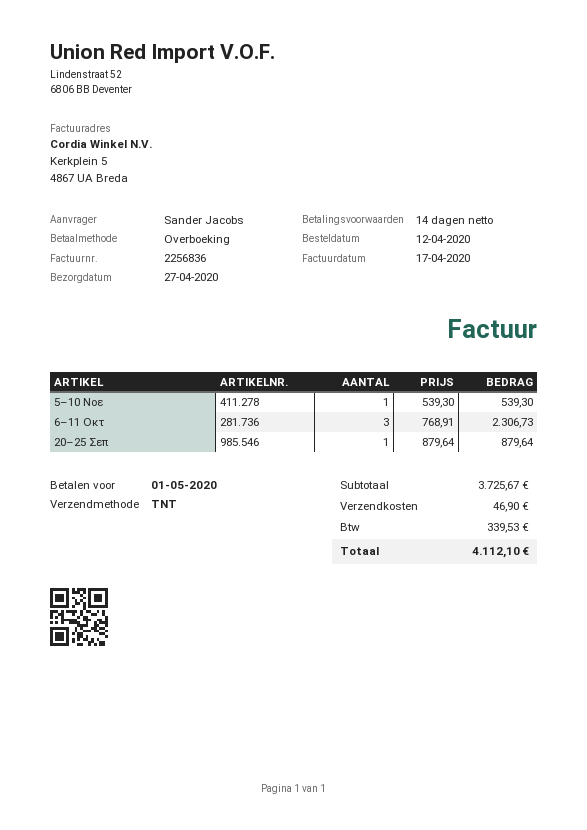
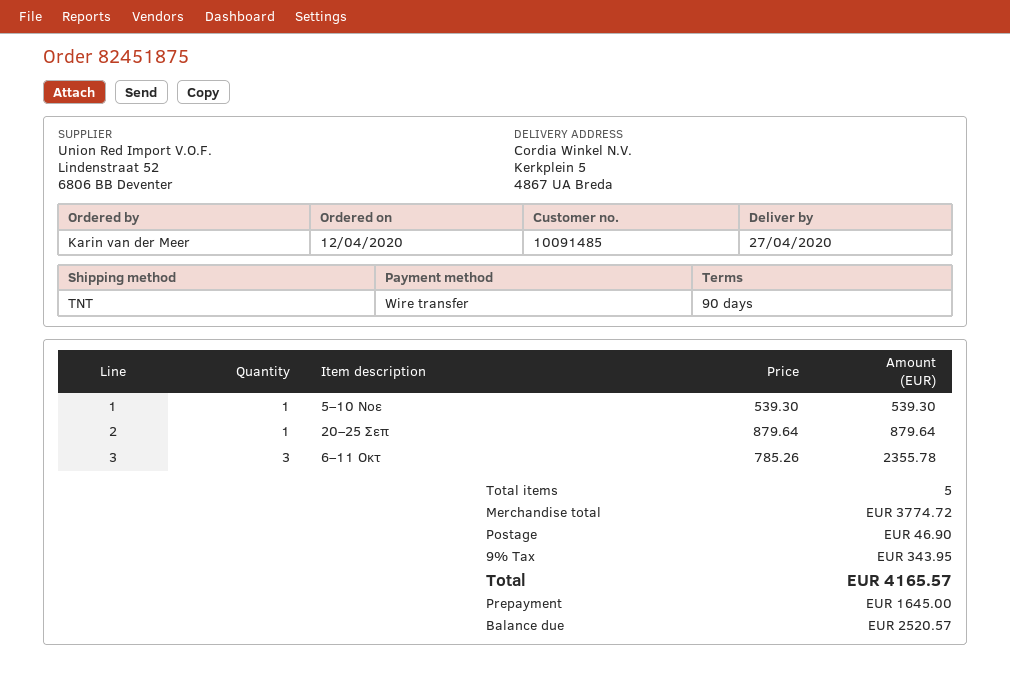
payment terms: 14 days -> 90 days
ordered by: Sander Jacobs -> Karin van der Meer
6–11 Οκτ: 3 x 768.91 = 2306.73 -> 3 x 785.26 = 2355.78
subtotal: 3725.67 -> 3774.72
tax: 339.53 -> 343.95
total: 4112.10 -> 4165.57

